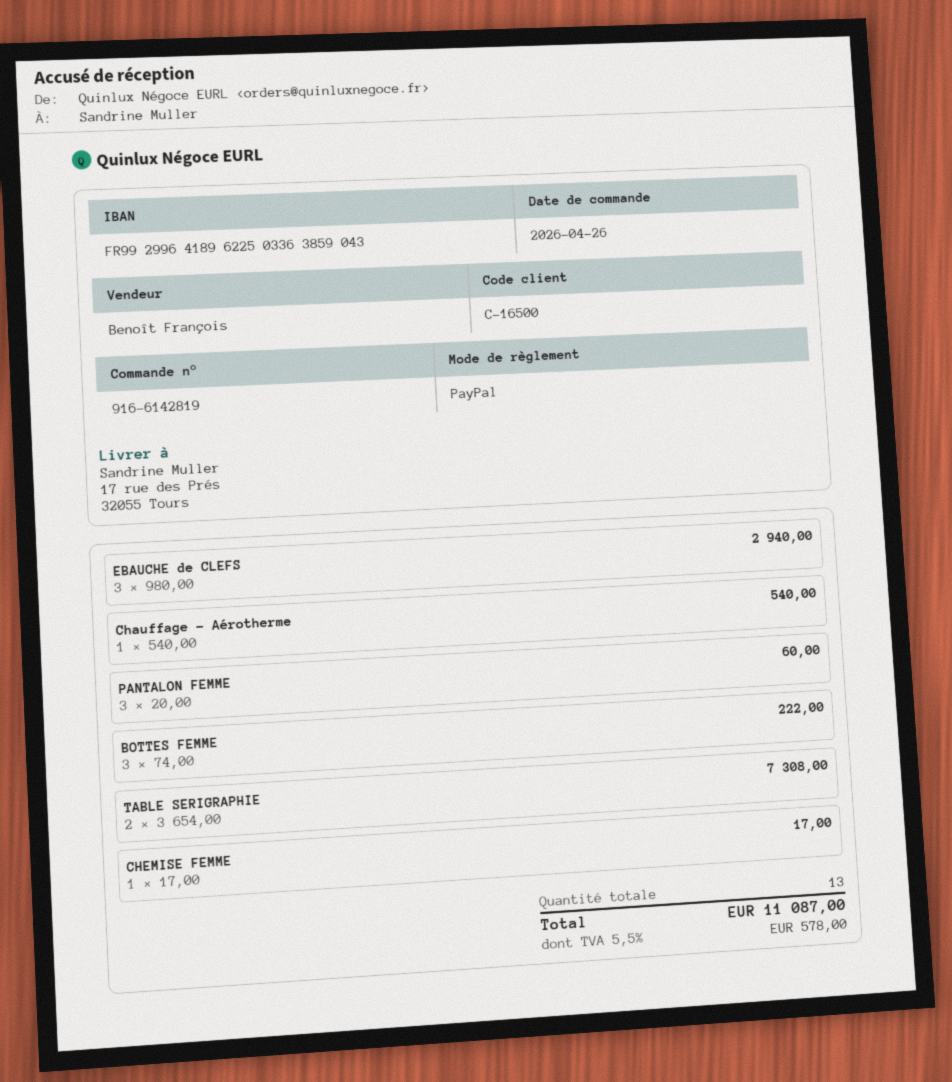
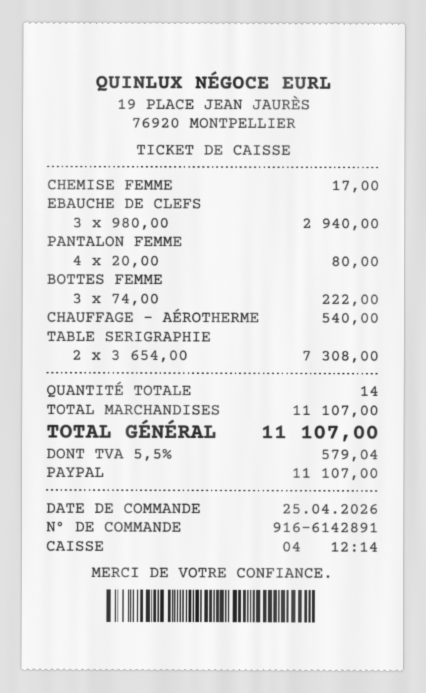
order number: 916-6142819 -> 916-6142891
order date: 2026-04-26 -> 2026-04-25
PANTALON FEMME: 3 x 20.00 = 60.00 -> 4 x 20.00 = 80.00
total quantity: 13 -> 14
tax: 5.5% = 578.00 -> 5.5% = 579.04
total: 11087.00 -> 11107.00

